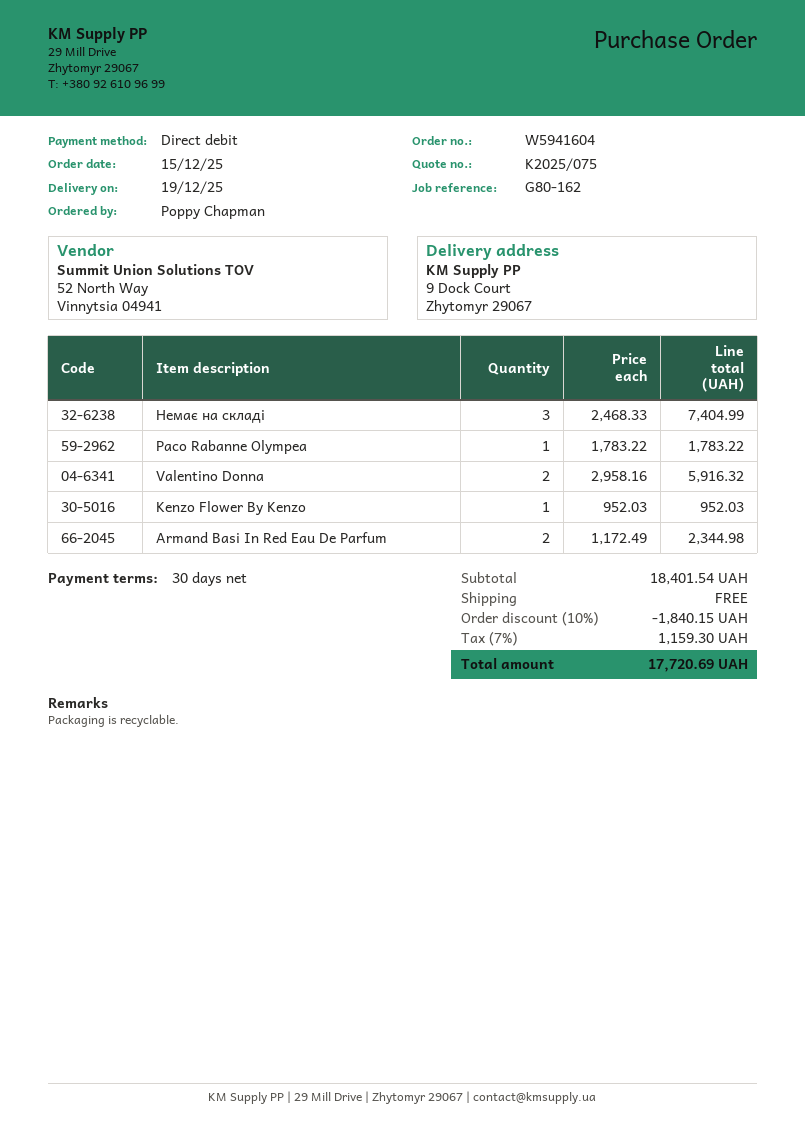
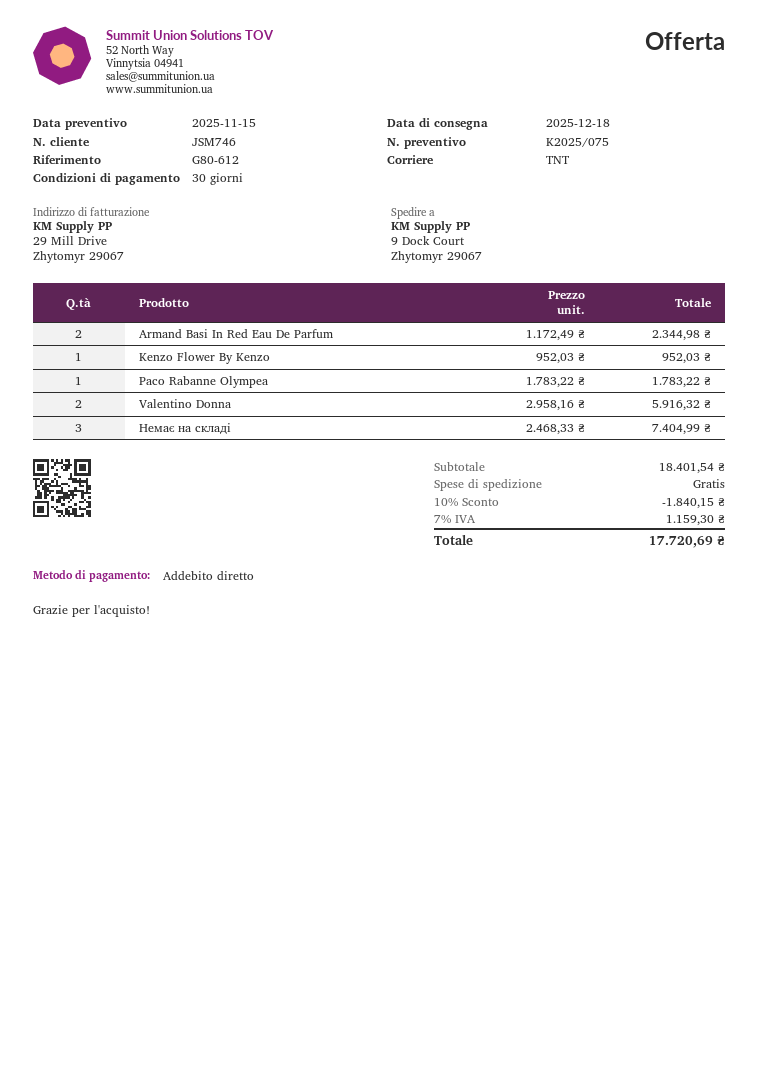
delivery date: 2025-12-19 -> 2025-12-18
reference: G80-162 -> G80-612

